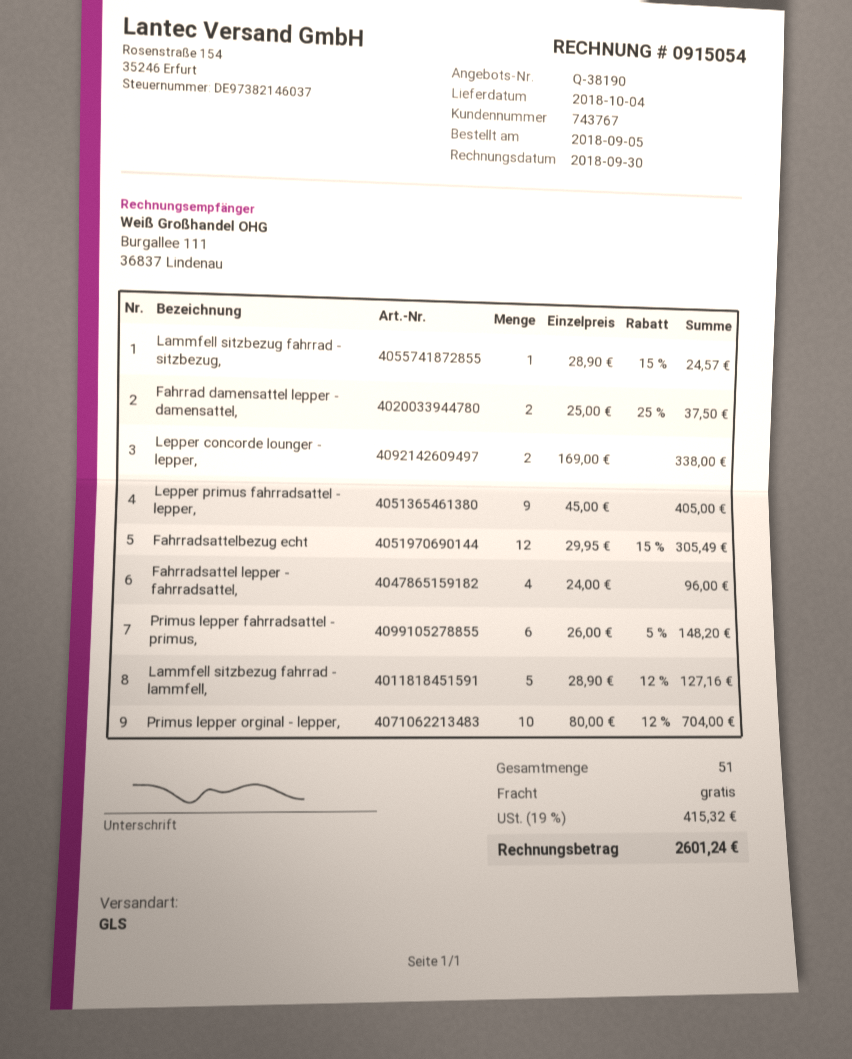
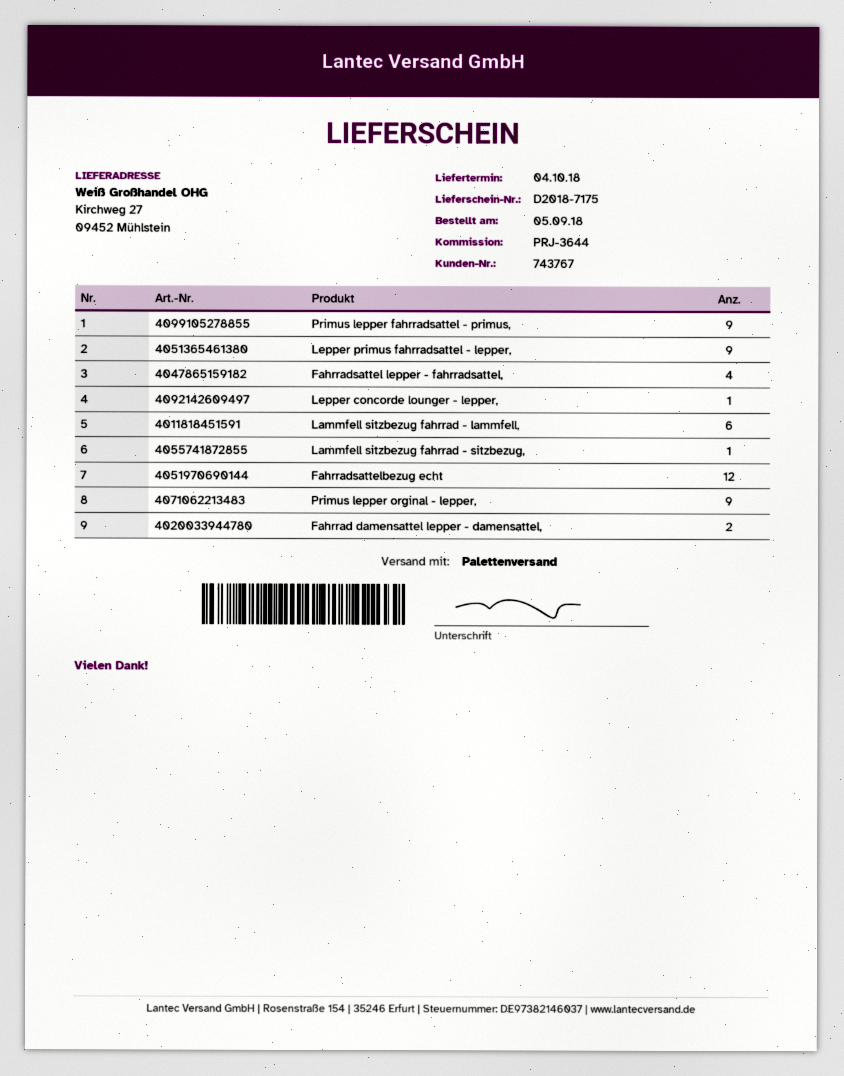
shipping method: GLS -> pallet freight
Lepper concorde lounger - lepper,: 2 -> 1
Primus lepper fahrradsattel - primus,: 6 -> 9
Lammfell sitzbezug fahrrad - lammfell,: 5 -> 6
Primus lepper orginal - lepper,: 10 -> 9

